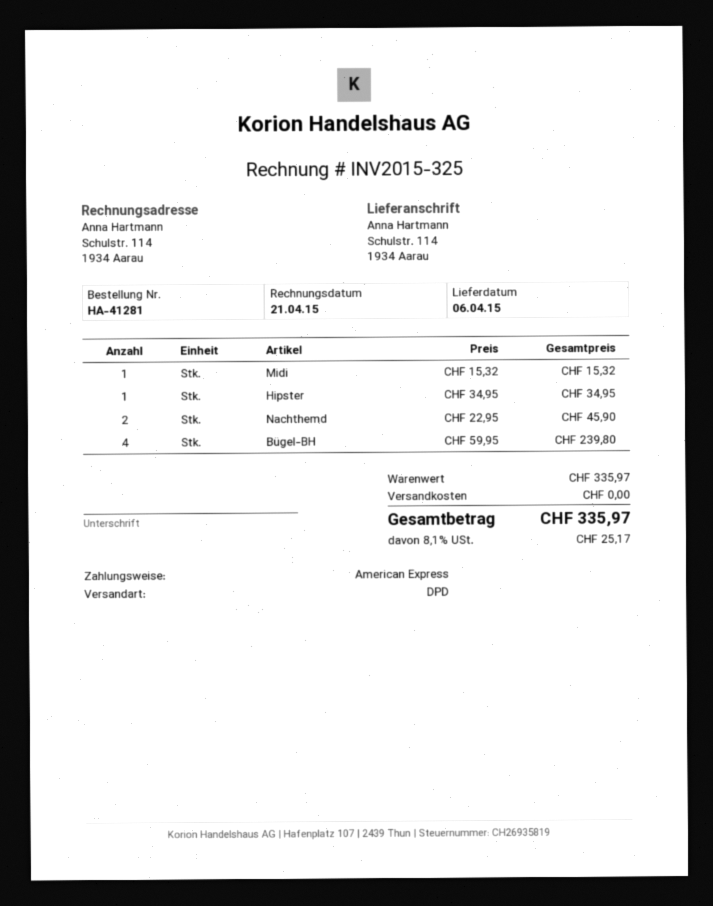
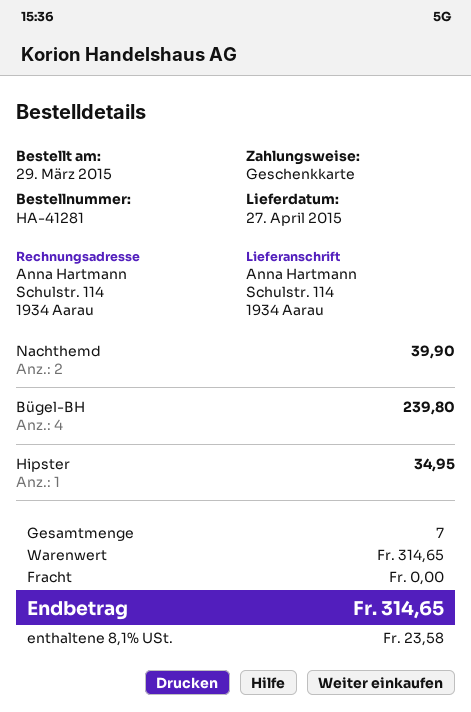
delivery date: 2015-04-06 -> 2015-04-27
payment method: American Express -> gift card
Midi: 1 for 15.32 -> none
Nachthemd: 2 for 45.90 -> 2 for 39.90
subtotal: 335.97 -> 314.65
tax: 8.1% = 25.17 -> 8.1% = 23.58
total: 335.97 -> 314.65

